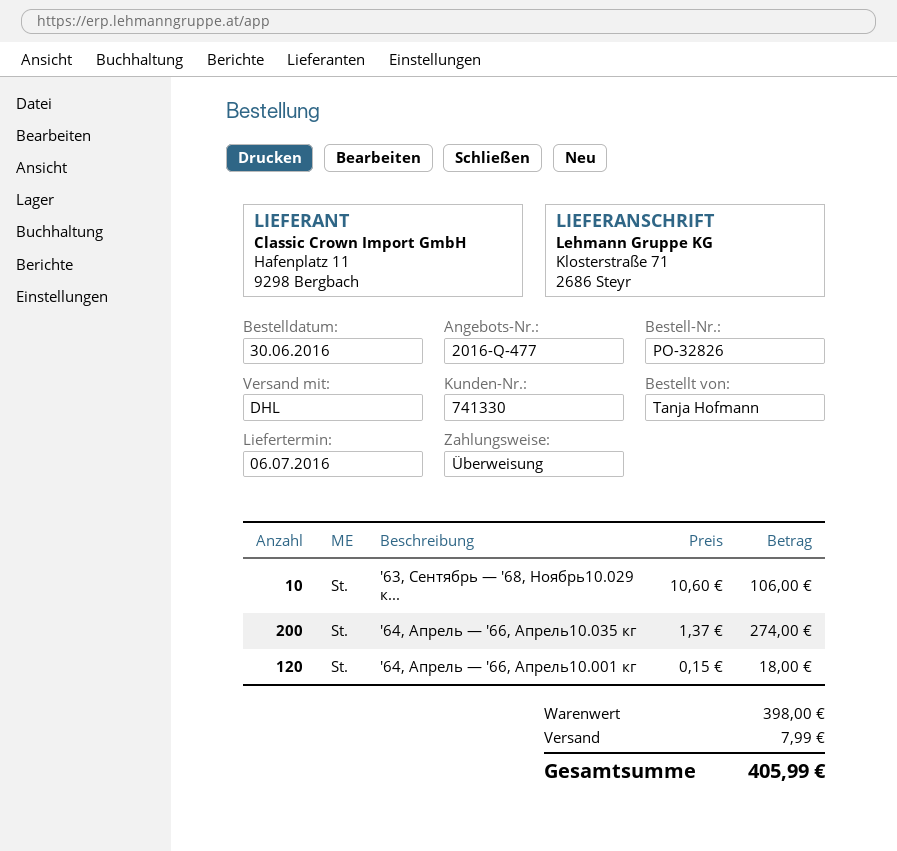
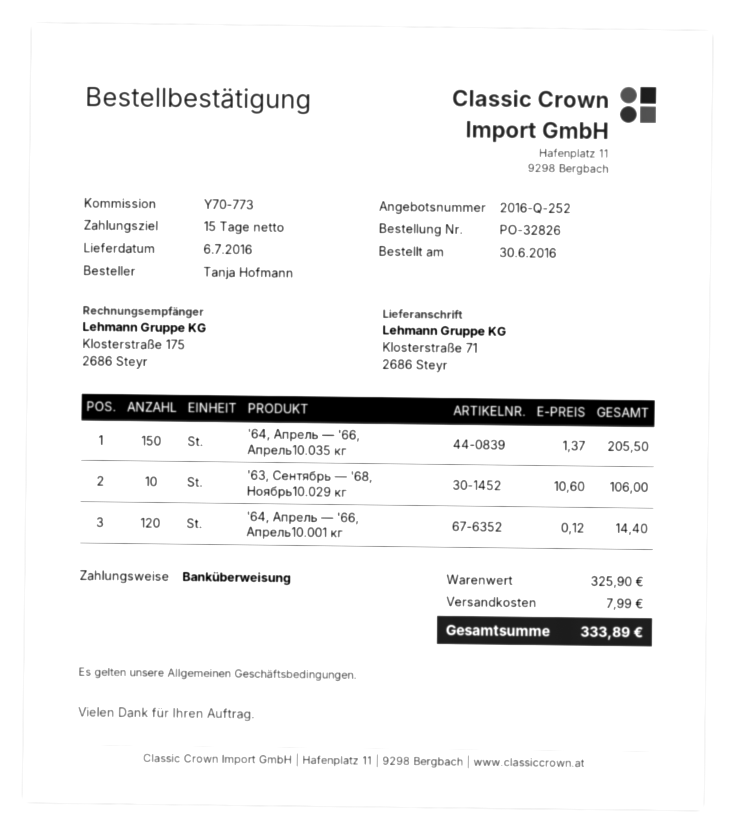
quote number: 2016-Q-477 -> 2016-Q-252
'64, Апрель — '66, Апрель10.035 кг: 200 x 1.37 = 274.00 -> 150 x 1.37 = 205.50
'64, Апрель — '66, Апрель10.001 кг: 120 x 0.15 = 18.00 -> 120 x 0.12 = 14.40
subtotal: 398.00 -> 325.90
total: 405.99 -> 333.89

